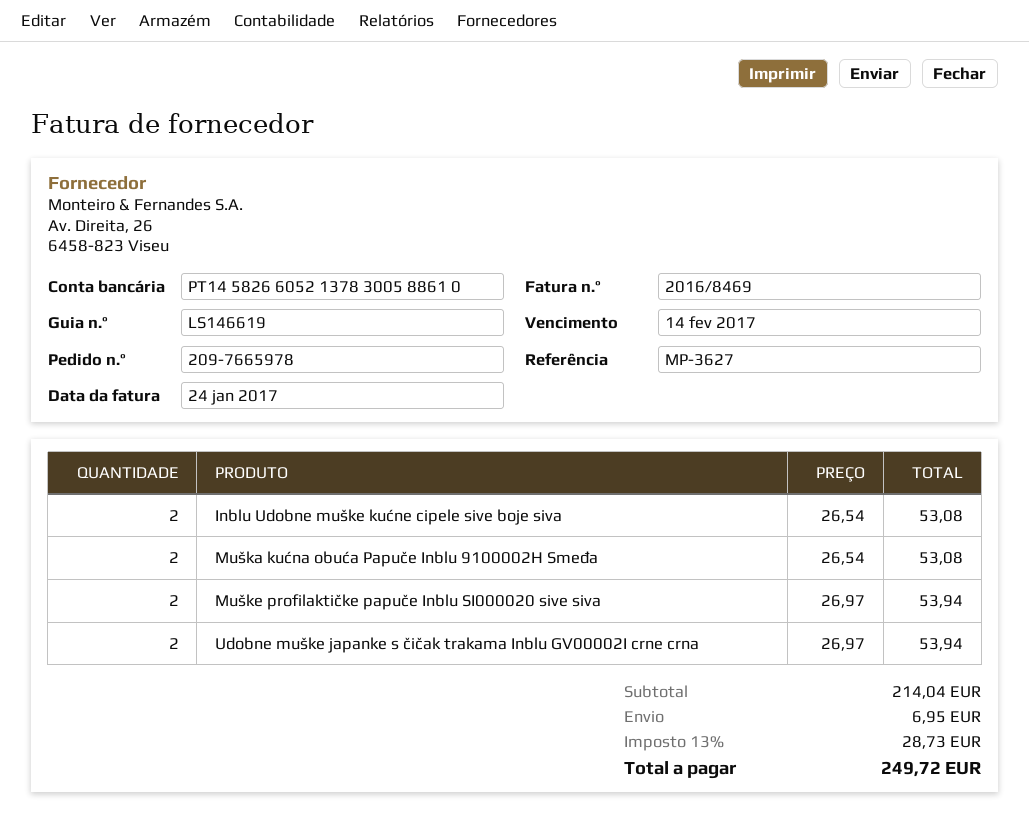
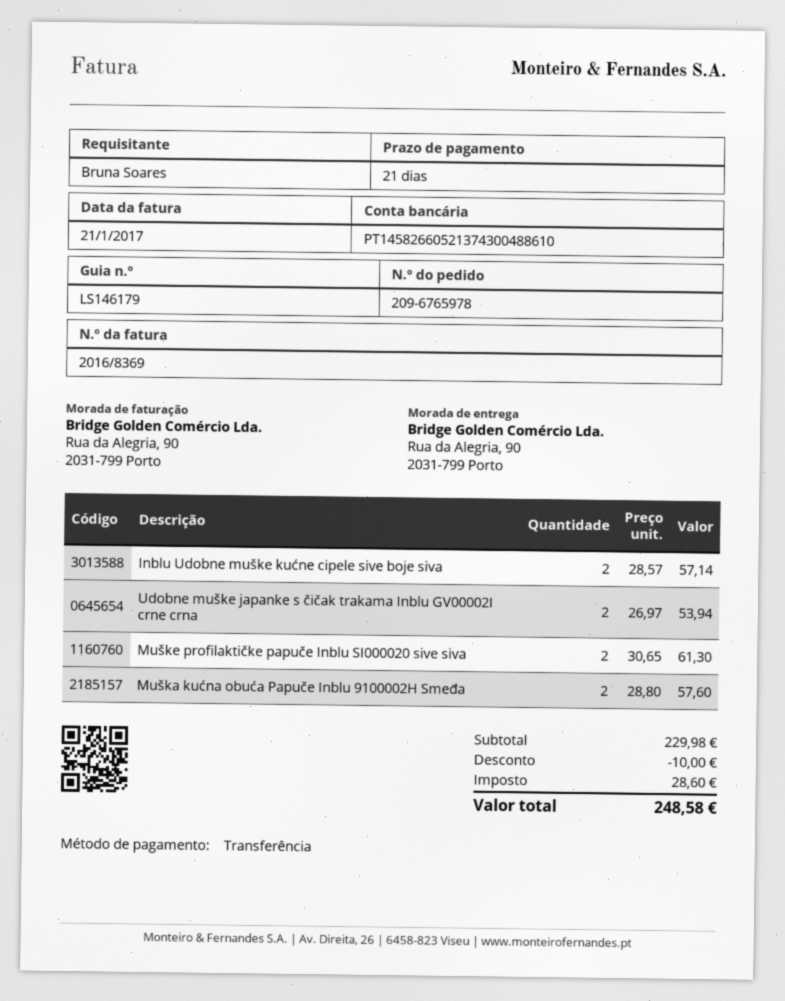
order number: 209-7665978 -> 209-6765978
delivery note number: LS146619 -> LS146179
invoice number: 2016/8469 -> 2016/8369
invoice date: 2017-01-24 -> 2017-01-21
bank account: PT14582660521378300588610 -> PT14582660521374300488610
Inblu Udobne muške kućne cipele sive boje siva: 2 x 26.54 = 53.08 -> 2 x 28.57 = 57.14
Muška kućna obuća Papuče Inblu 9100002H Smeđa: 2 x 26.54 = 53.08 -> 2 x 28.80 = 57.60
Muške profilaktičke papuče Inblu SI000020 sive siva: 2 x 26.97 = 53.94 -> 2 x 30.65 = 61.30
subtotal: 214.04 -> 229.98
discount: none -> 10.00
shipping: 6.95 -> none
tax: 28.73 -> 28.60
total: 249.72 -> 248.58

